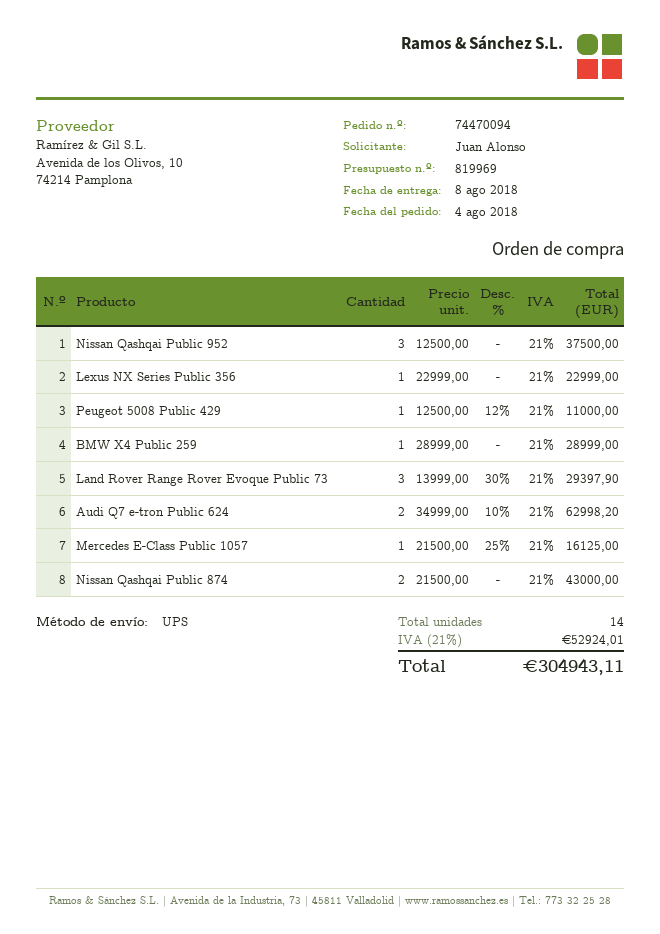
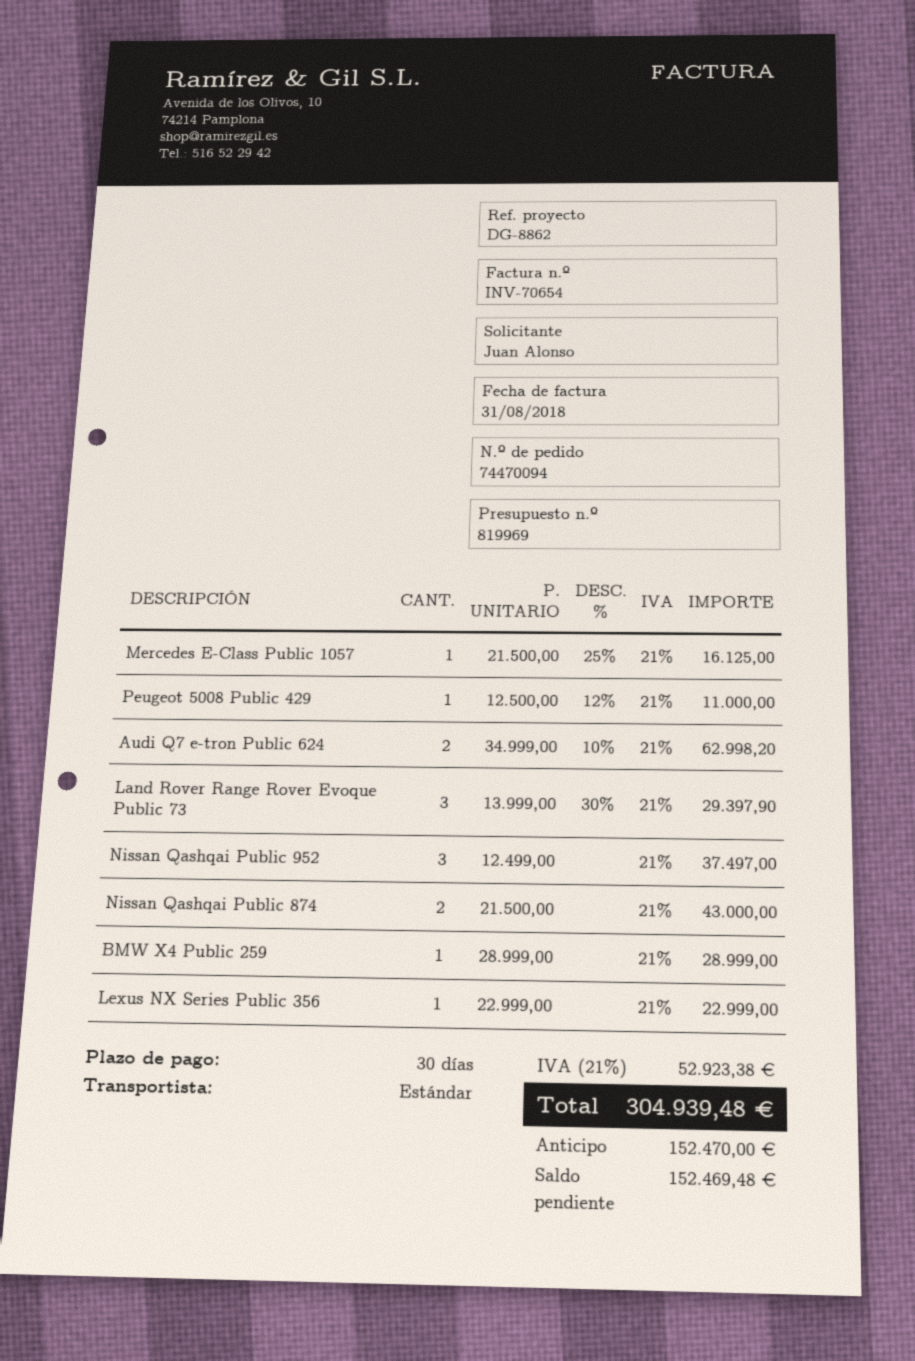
shipping method: UPS -> standard
Nissan Qashqai Public 952: 3 x 12500.00 = 37500.00 -> 3 x 12499.00 = 37497.00
tax: 21% = 52924.01 -> 21% = 52923.38
total: 304943.11 -> 304939.48

